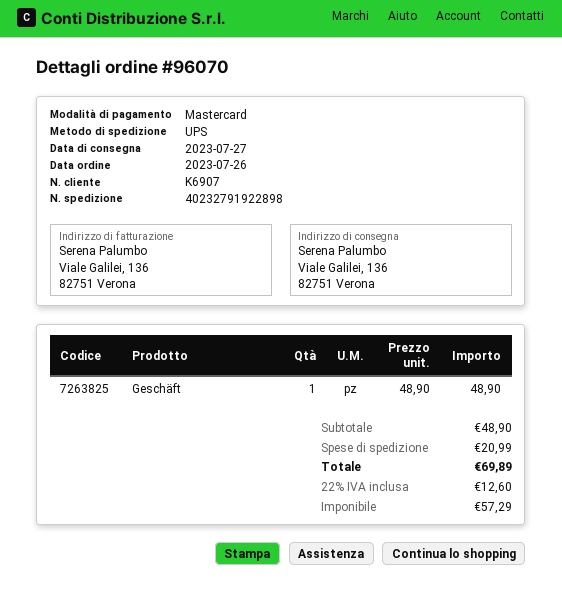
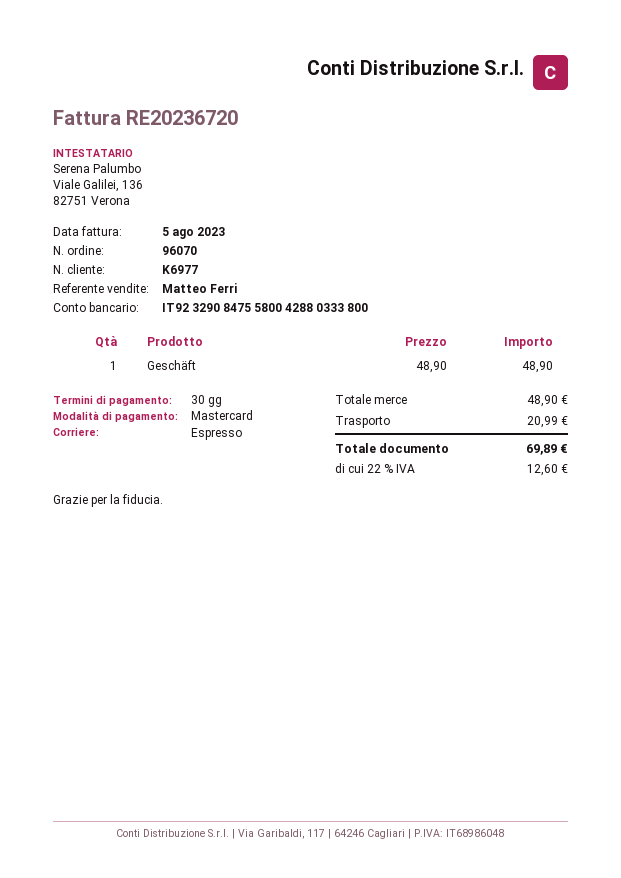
customer number: K6907 -> K6977
shipping method: UPS -> express

